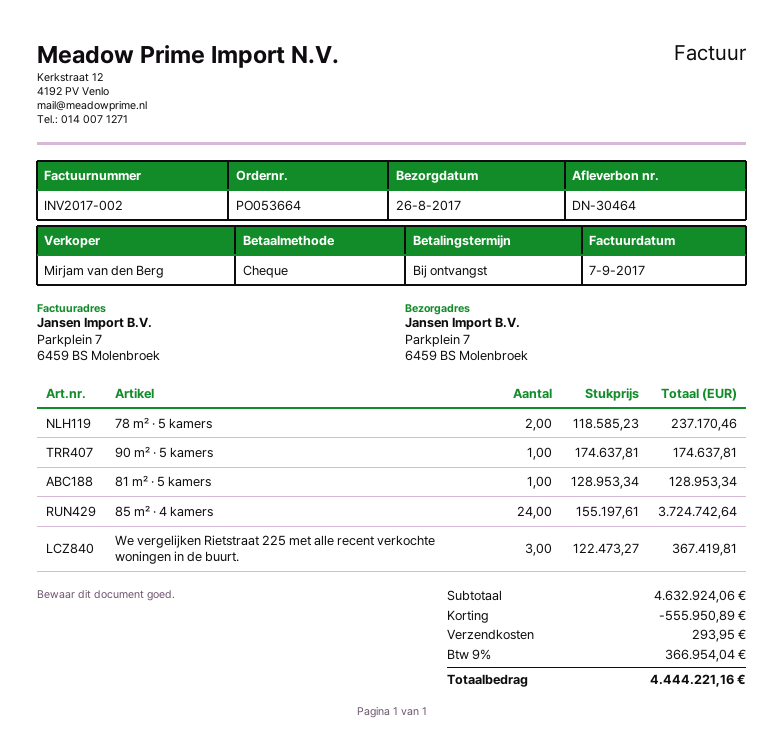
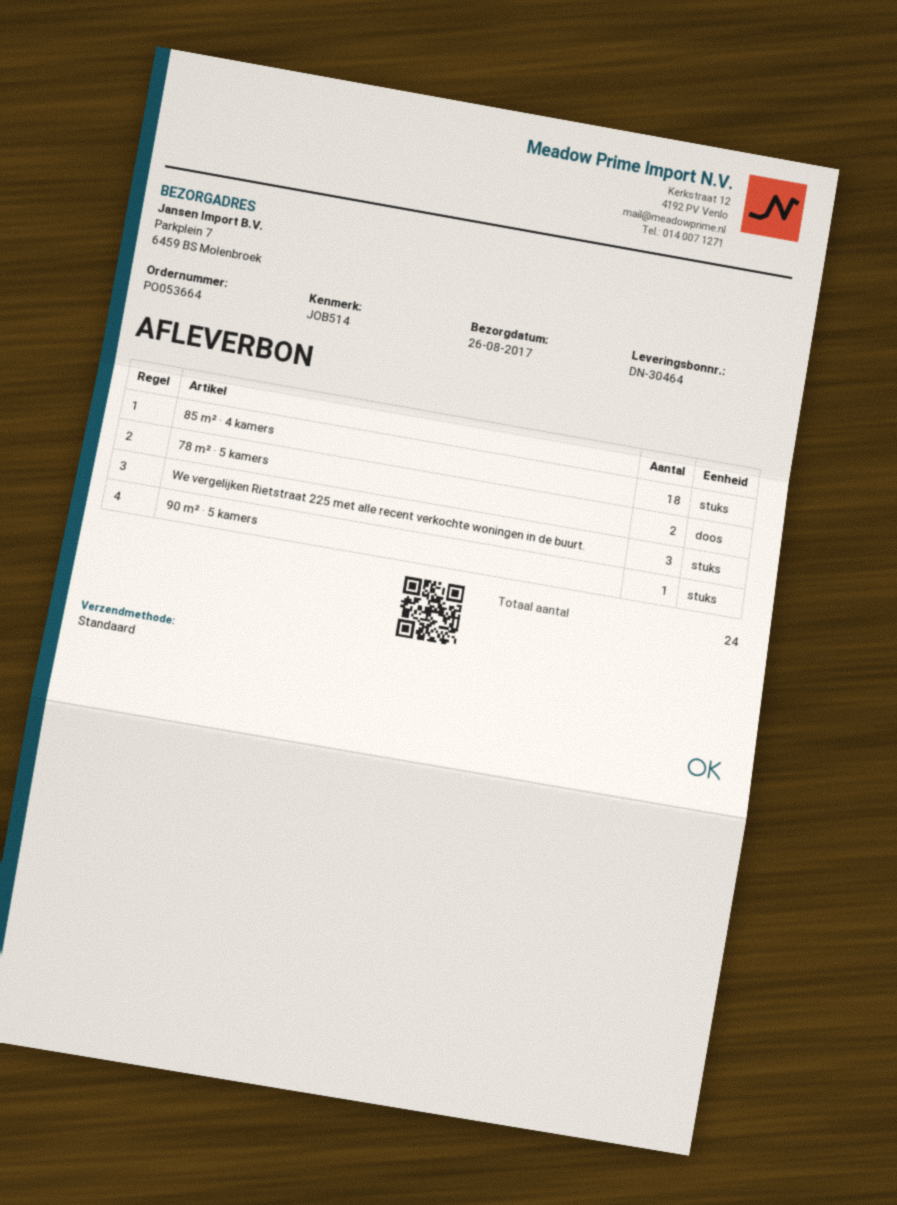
81 m² · 5 kamers: 1 -> none
85 m² · 4 kamers: 24 -> 18

